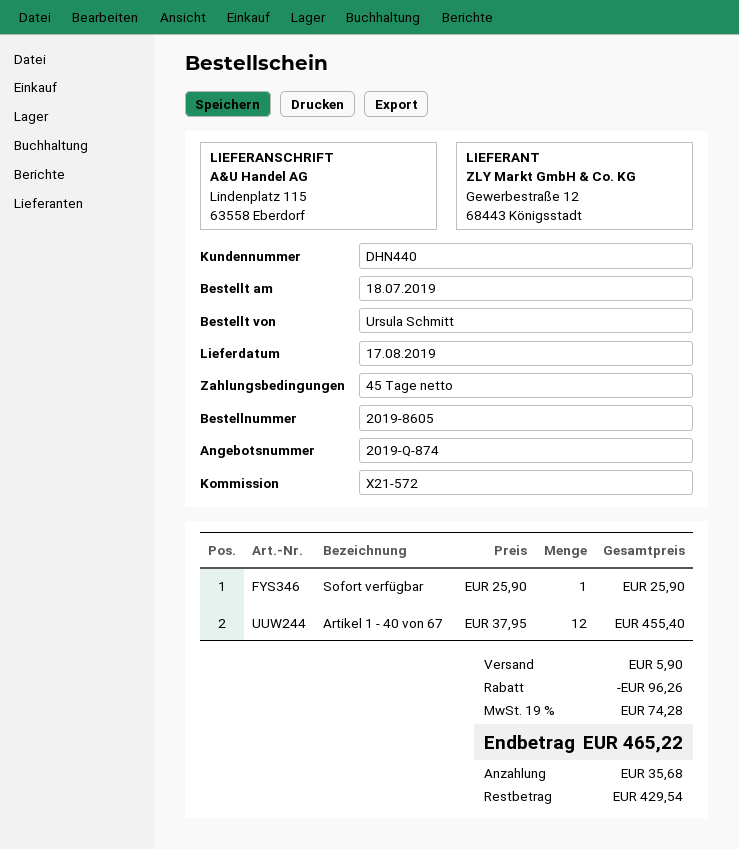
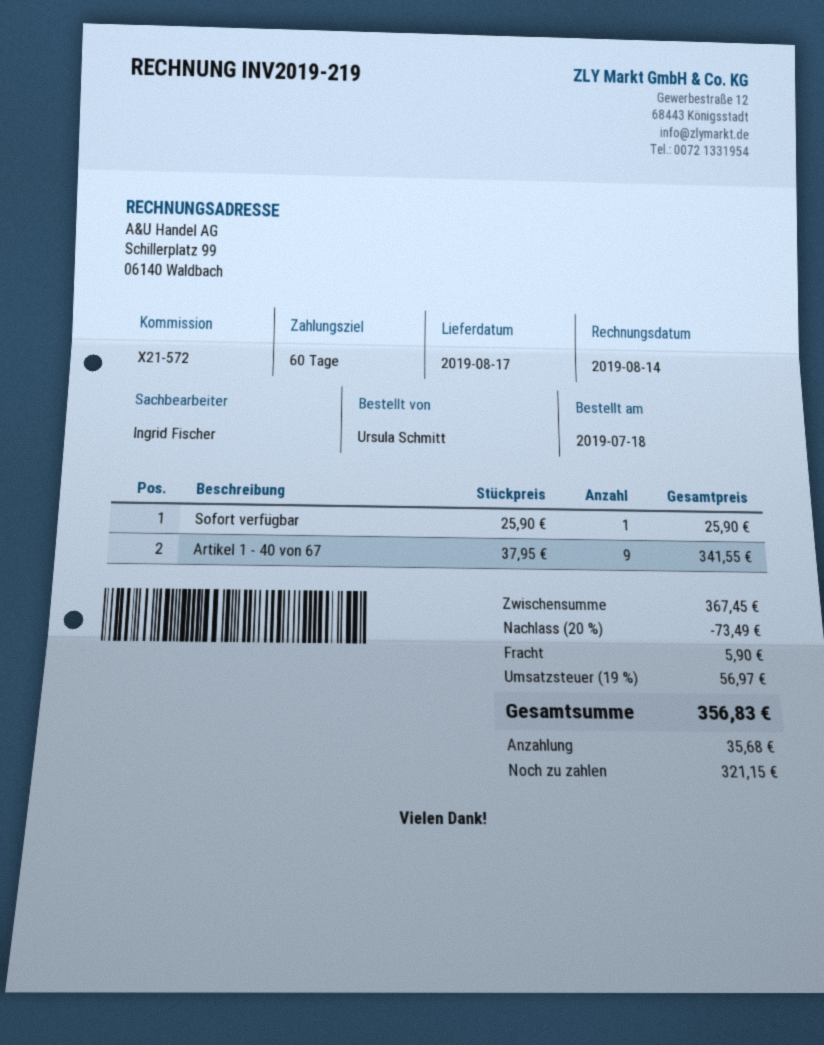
payment terms: 45 days -> 60 days
Artikel 1 - 40 von 67: 12 x 37.95 = 455.40 -> 9 x 37.95 = 341.55
discount: 96.26 -> 73.49
tax: 19% = 74.28 -> 19% = 56.97
total: 465.22 -> 356.83
balance: 429.54 -> 321.15

